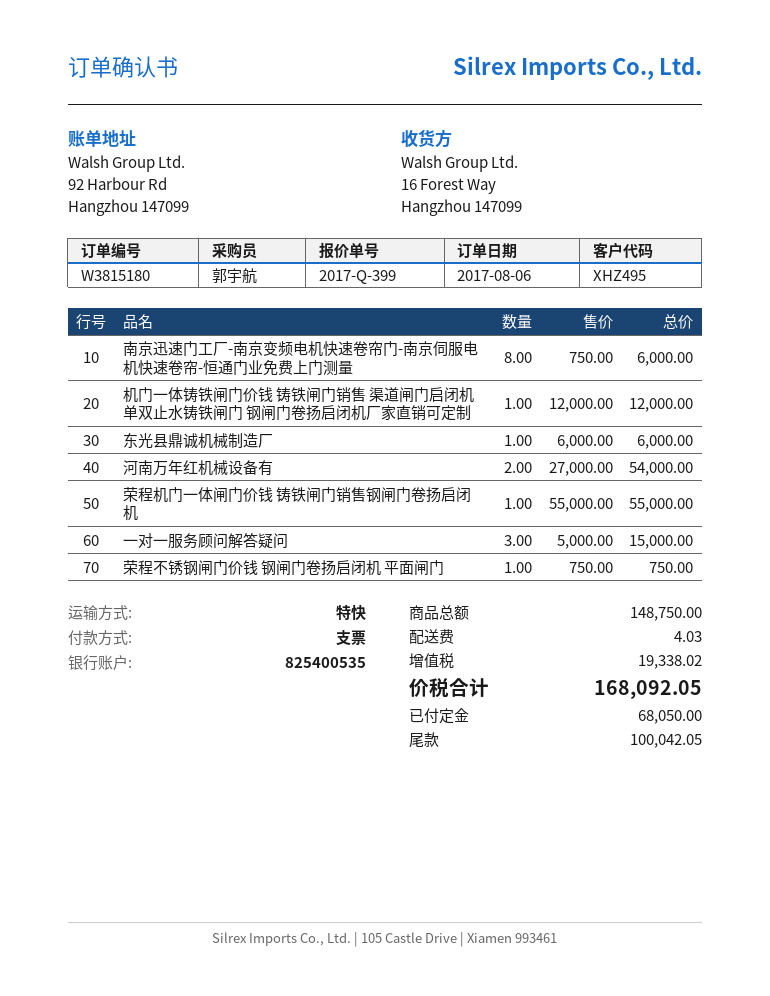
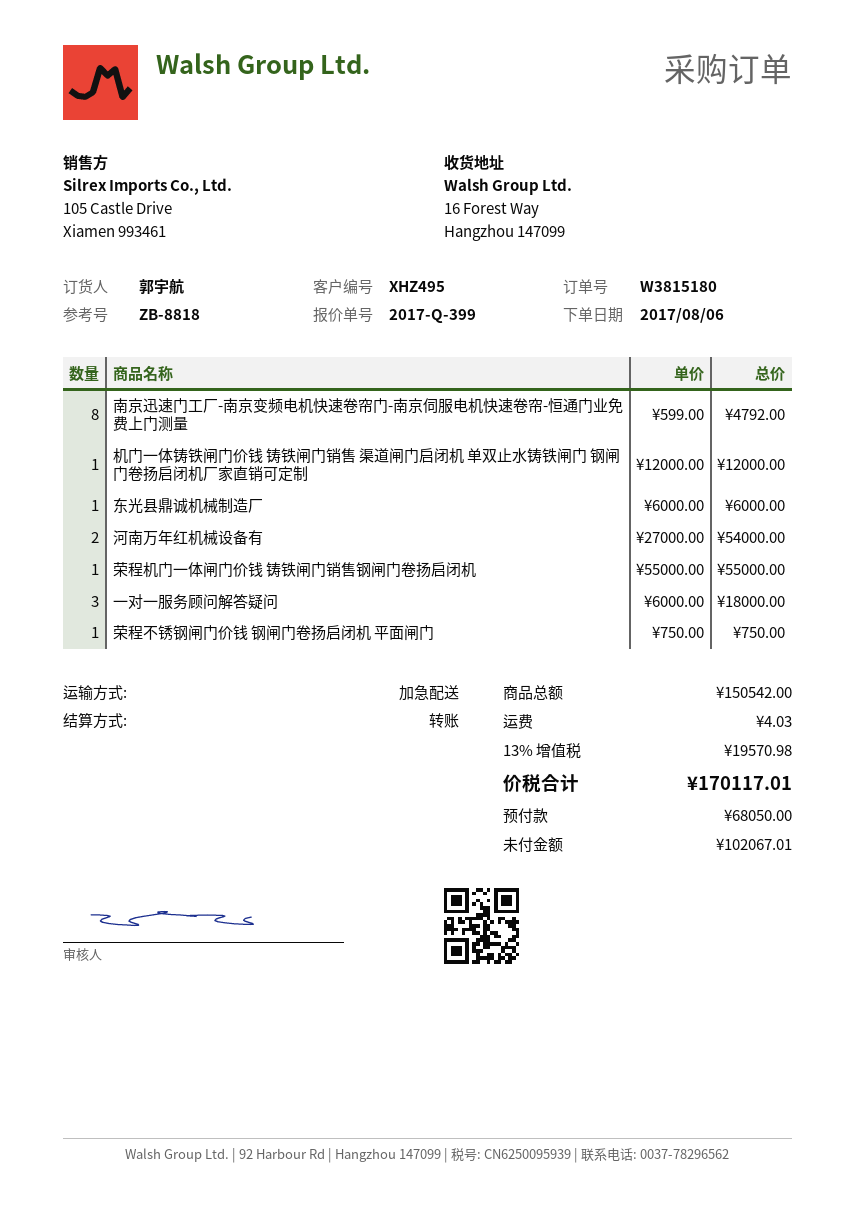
payment method: cheque -> bank transfer
南京迅速门工厂-南京变频电机快速卷帘门-南京伺服电机快速卷帘-恒通门业免费上门测量: 8 x 750.00 = 6000.00 -> 8 x 599.00 = 4792.00
一对一服务顾问解答疑问: 3 x 5000.00 = 15000.00 -> 3 x 6000.00 = 18000.00
subtotal: 148750.00 -> 150542.00
tax: 19338.02 -> 19570.98
total: 168092.05 -> 170117.01
balance: 100042.05 -> 102067.01

